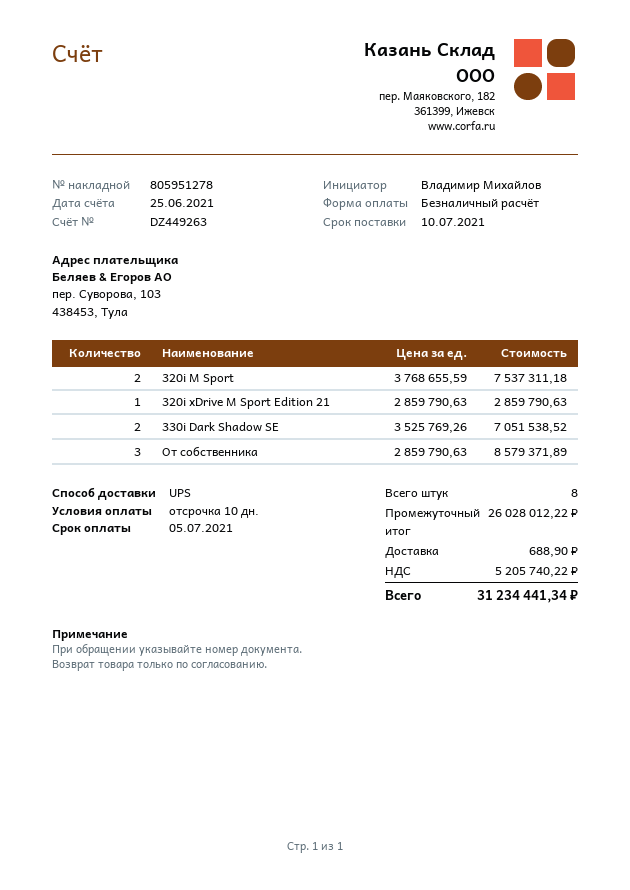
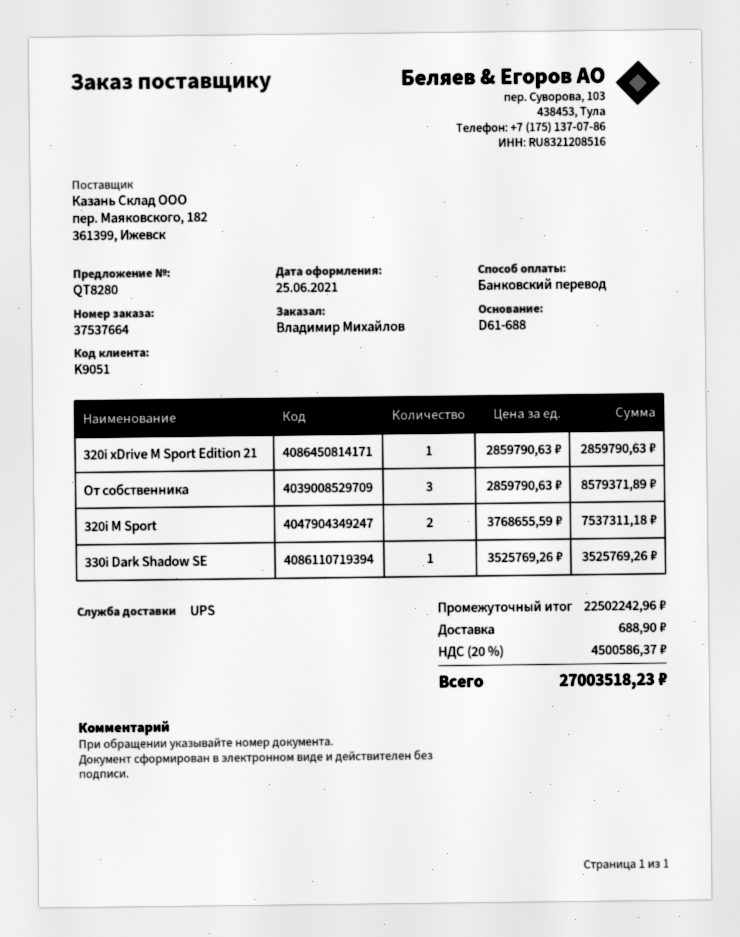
330i Dark Shadow SE: 2 x 3525769.26 = 7051538.52 -> 1 x 3525769.26 = 3525769.26
subtotal: 26028012.22 -> 22502242.96
tax: 5205740.22 -> 4500586.37
total: 31234441.34 -> 27003518.23

